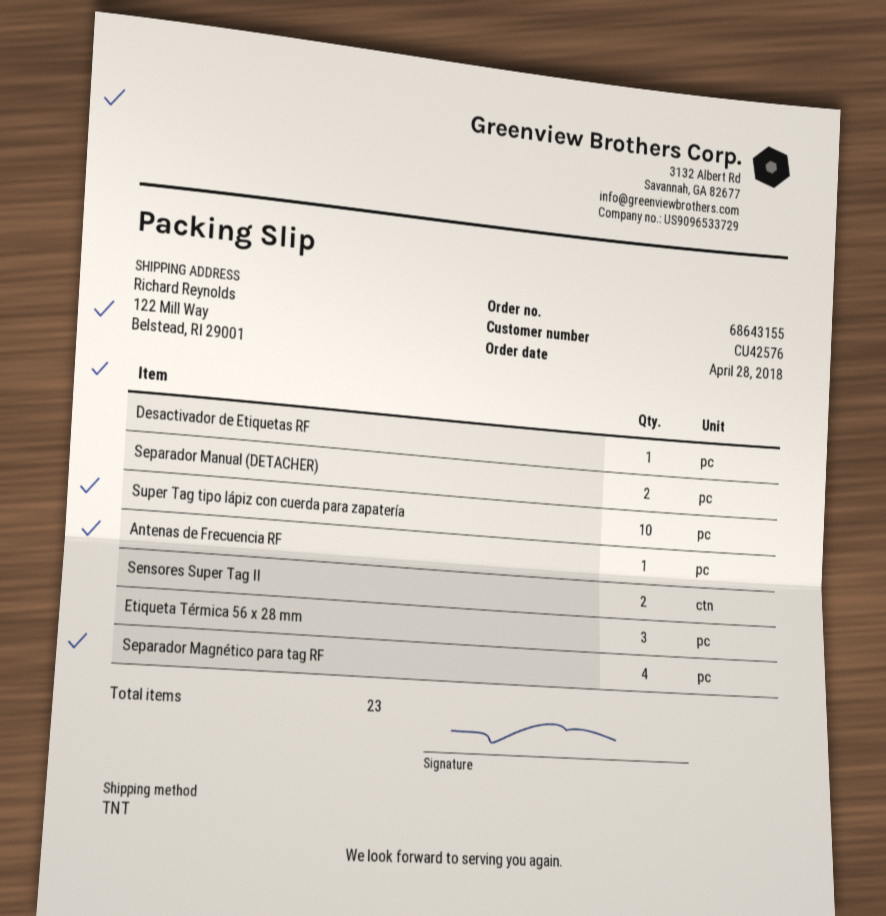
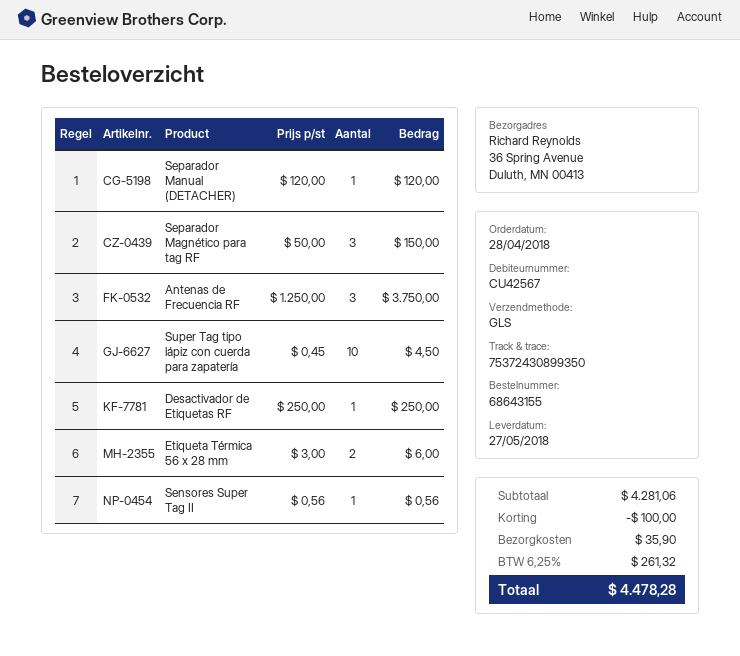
customer number: CU42576 -> CU42567
shipping method: TNT -> GLS
ship to: 122 Mill Way, Belstead, RI 29001 -> 36 Spring Avenue, Duluth, MN 00413
Separador Manual (DETACHER): 2 -> 1
Antenas de Frecuencia RF: 1 -> 3
Sensores Super Tag II: 2 -> 1
Etiqueta Térmica 56 x 28 mm: 3 -> 2
Separador Magnético para tag RF: 4 -> 3

